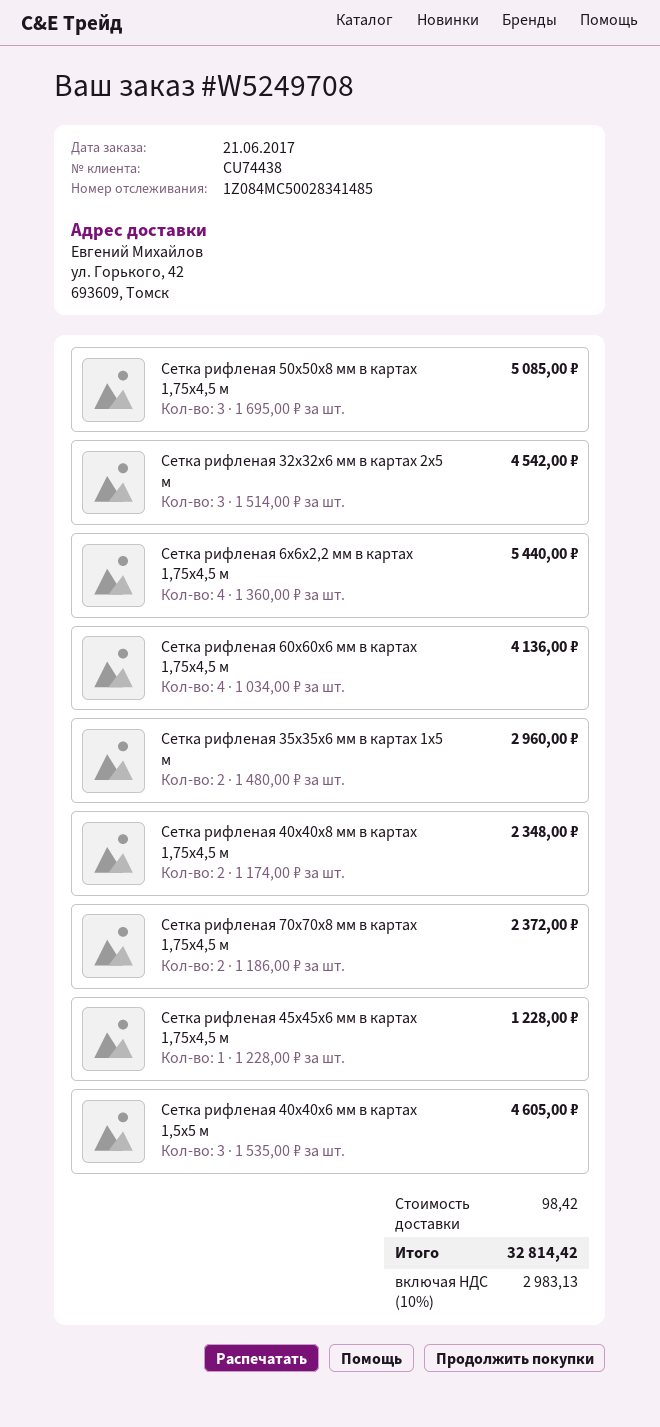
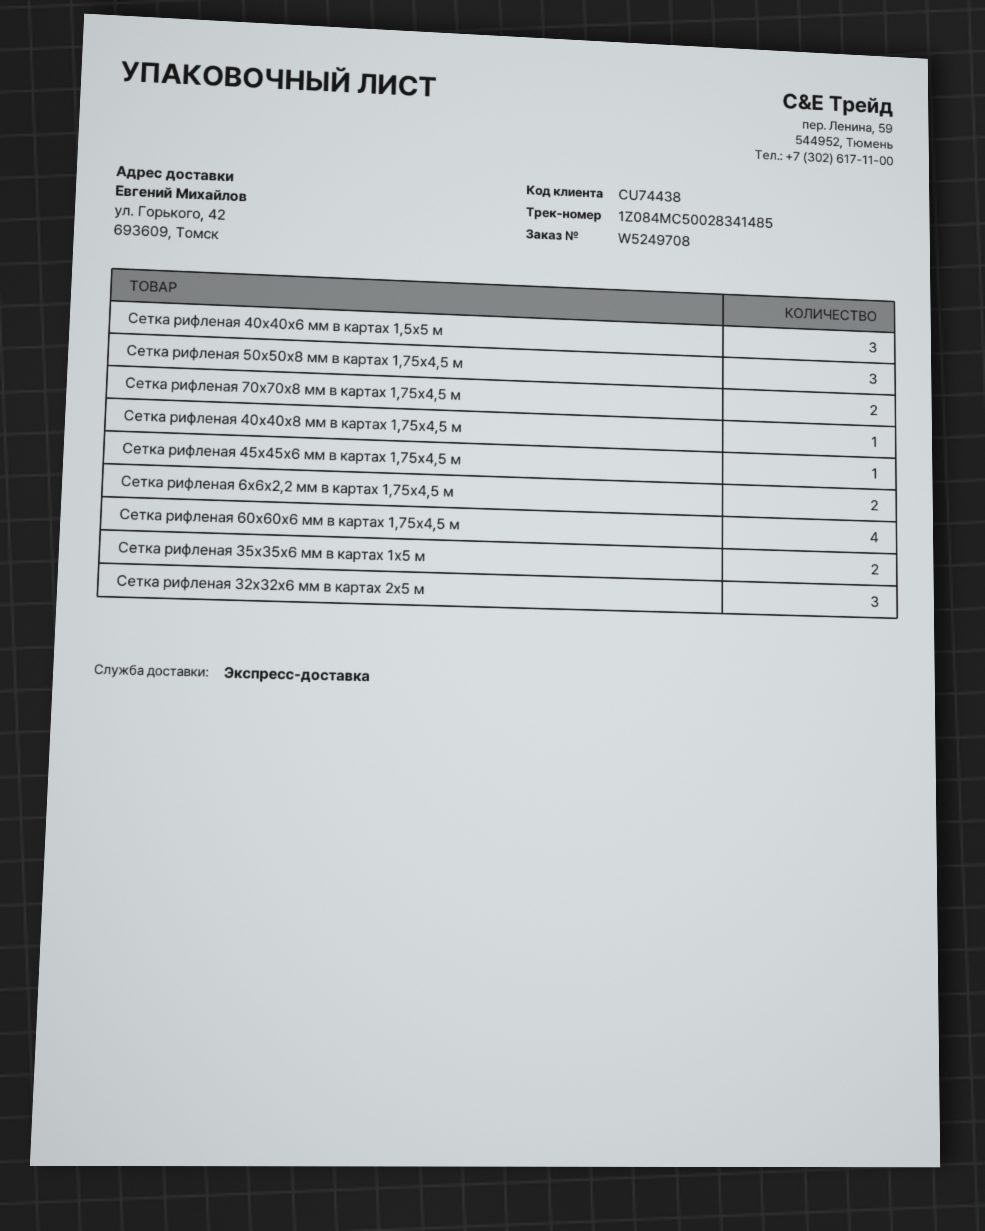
Сетка рифленая 6х6х2,2 мм в картах 1,75х4,5 м: 4 -> 2
Сетка рифленая 40х40х8 мм в картах 1,75х4,5 м: 2 -> 1

